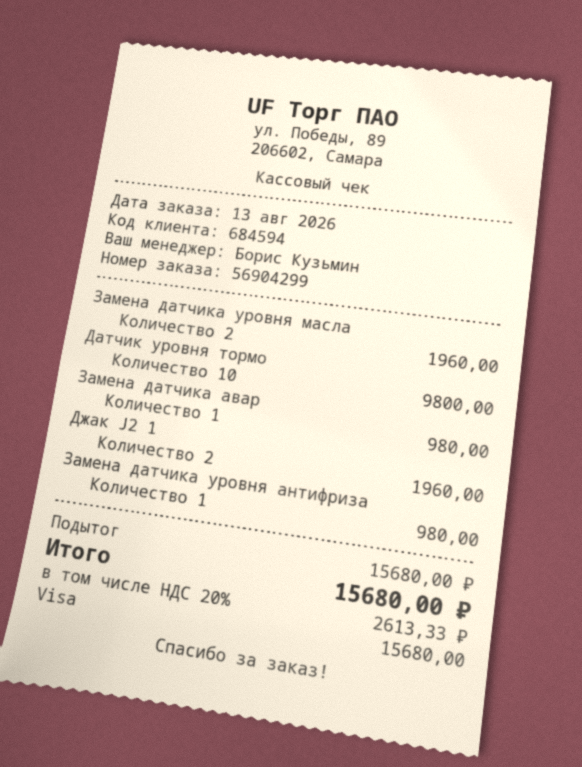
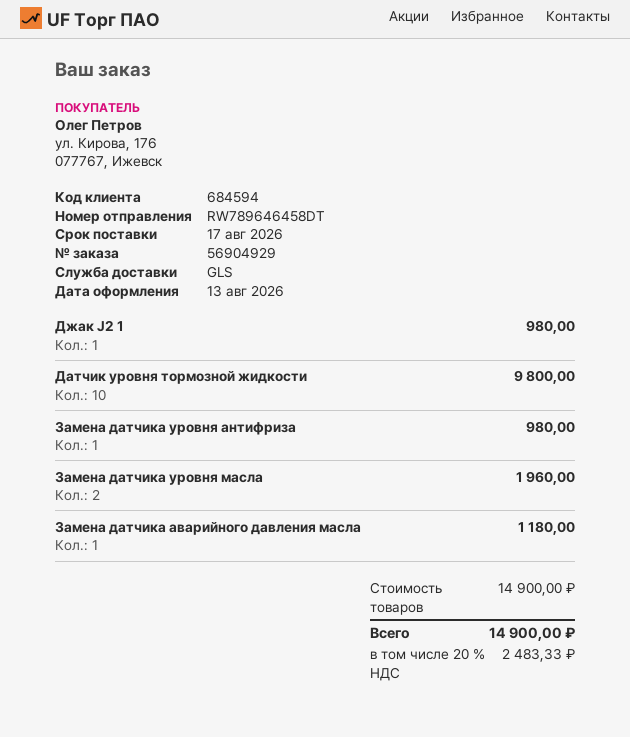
order number: 56904299 -> 56904929
Замена датчика авар: 1 for 980.00 -> 1 for 1180.00
Джак J2 1: 2 for 1960.00 -> 1 for 980.00
subtotal: 15680.00 -> 14900.00
tax: 20% = 2613.33 -> 20% = 2483.33
total: 15680.00 -> 14900.00

